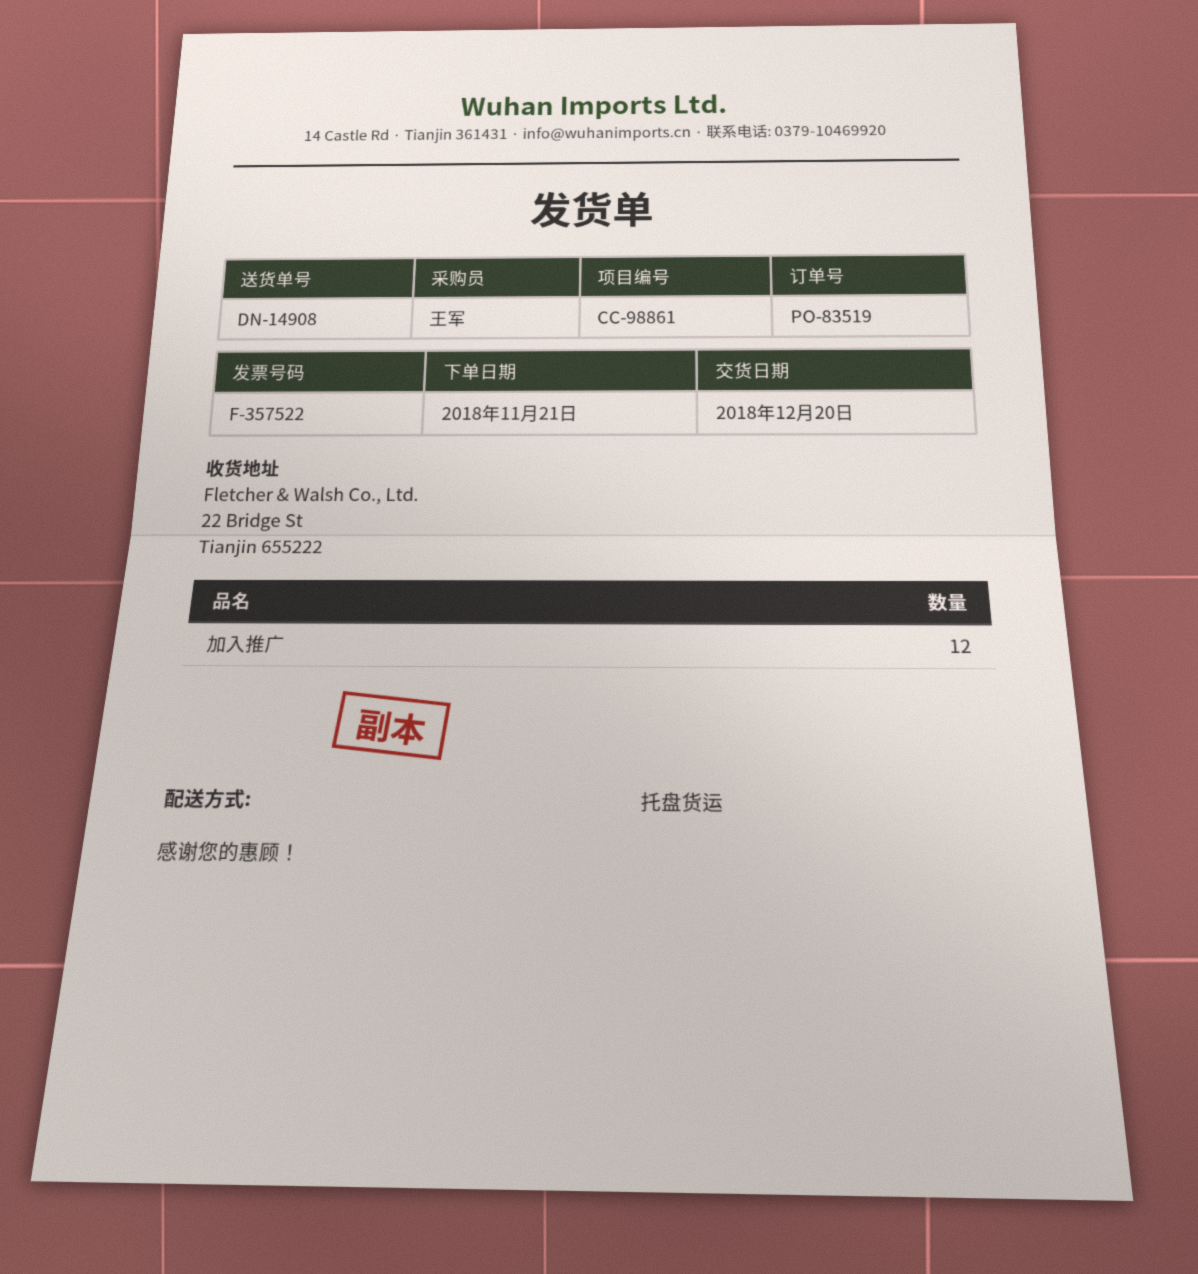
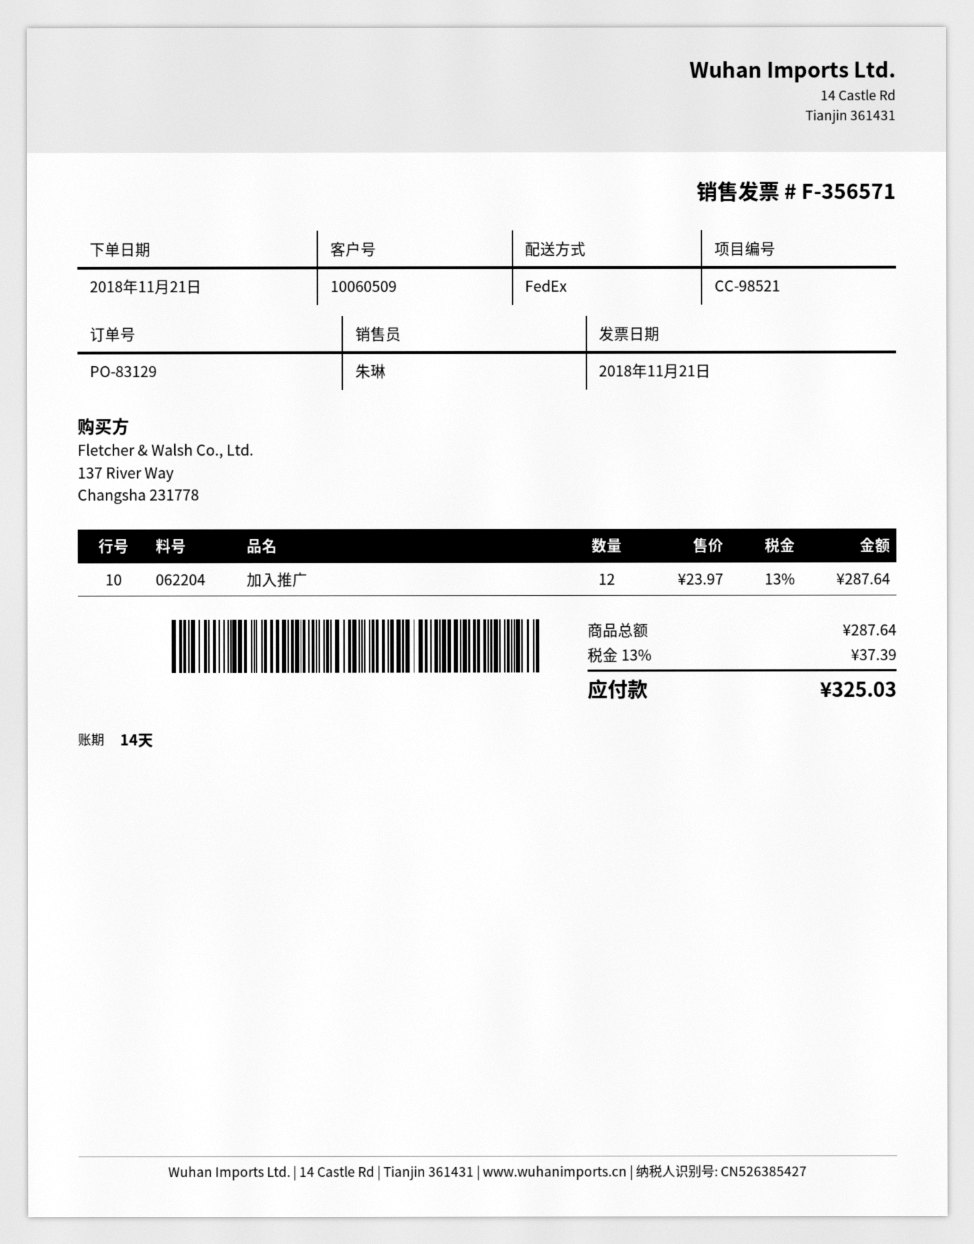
order number: PO-83519 -> PO-83129
invoice number: F-357522 -> F-356571
reference: CC-98861 -> CC-98521
shipping method: pallet freight -> FedEx

